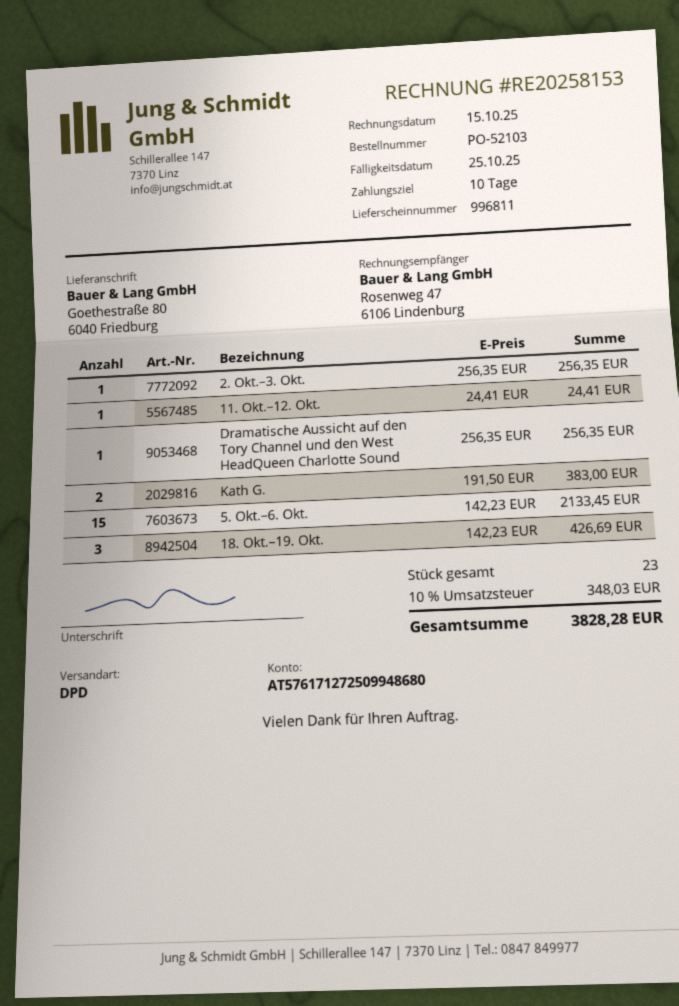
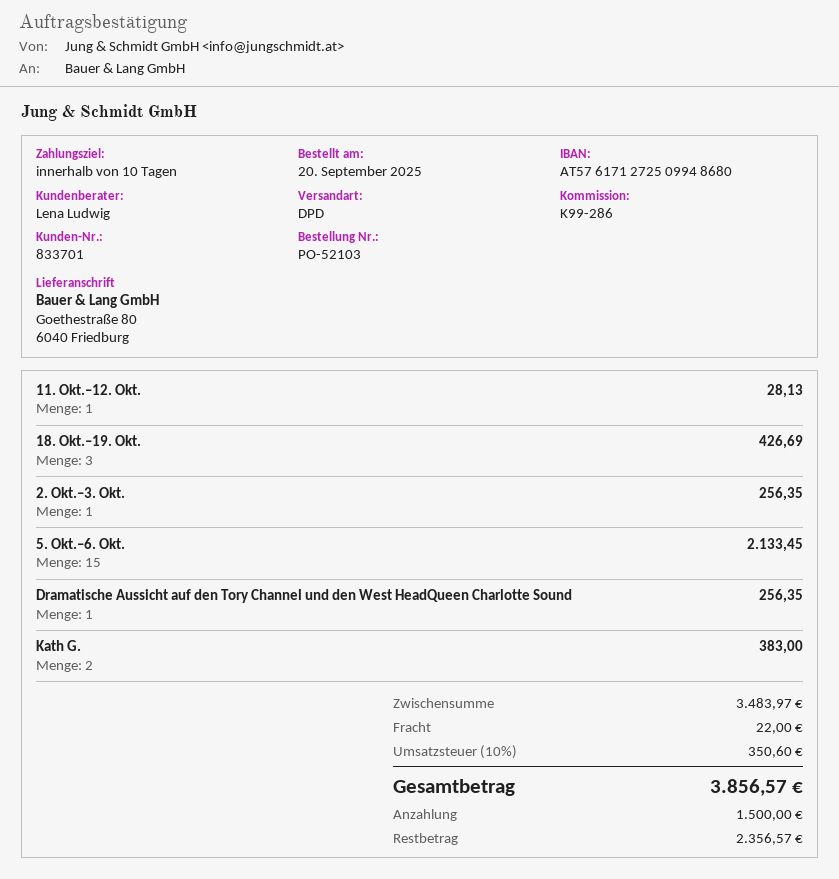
11. Okt.–12. Okt.: 1 for 24.41 -> 1 for 28.13
shipping: none -> 22.00
tax: 10% = 348.03 -> 10% = 350.60
total: 3828.28 -> 3856.57

